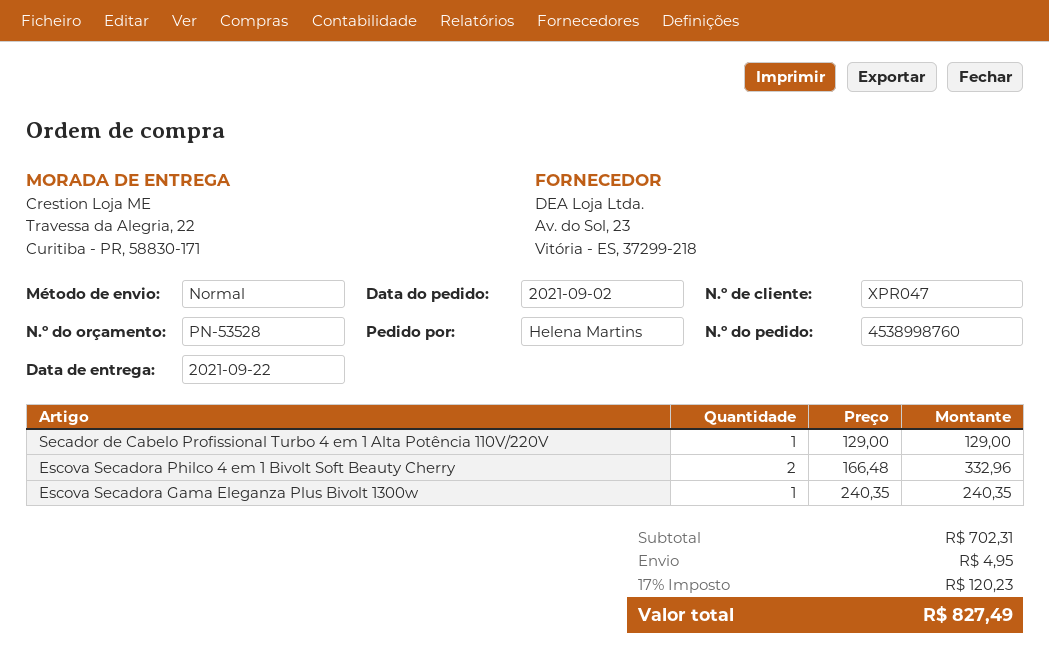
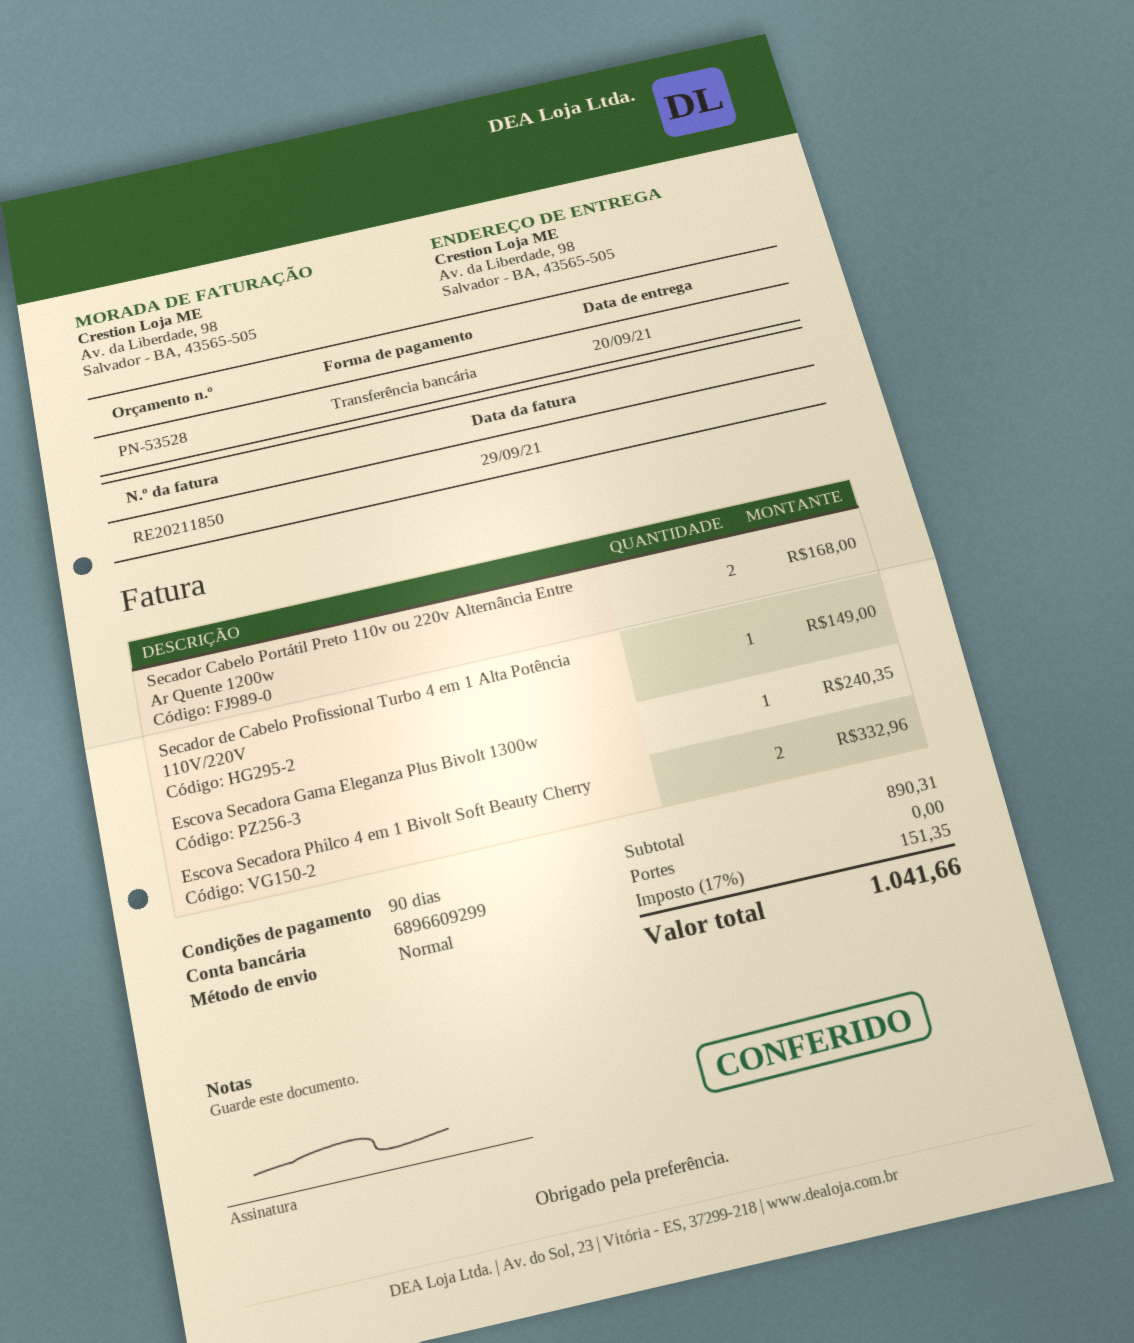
delivery date: 2021-09-22 -> 2021-09-20
ship to: Travessa da Alegria, 22, Curitiba - PR, 58830-171 -> Av. da Liberdade, 98, Salvador - BA, 43565-505
Secador de Cabelo Profissional Turbo 4 em 1 Alta Potência 110V/220V: 1 for 129.00 -> 1 for 149.00
Secador Cabelo Portátil Preto 110v ou 220v Alternância Entre Ar Quente 1200w: none -> 2 for 168.00
subtotal: 702.31 -> 890.31
shipping: 4.95 -> 0.00
tax: 17% = 120.23 -> 17% = 151.35
total: 827.49 -> 1041.66

